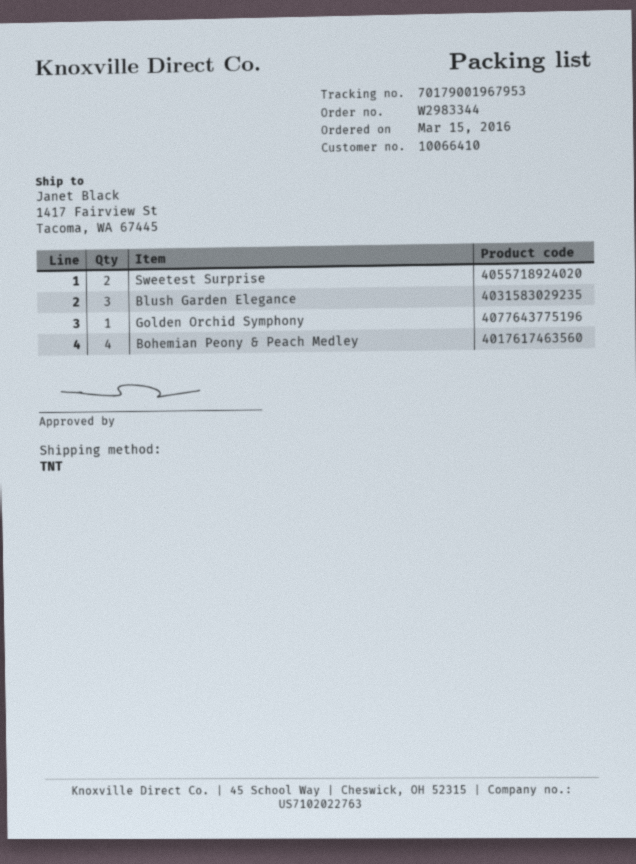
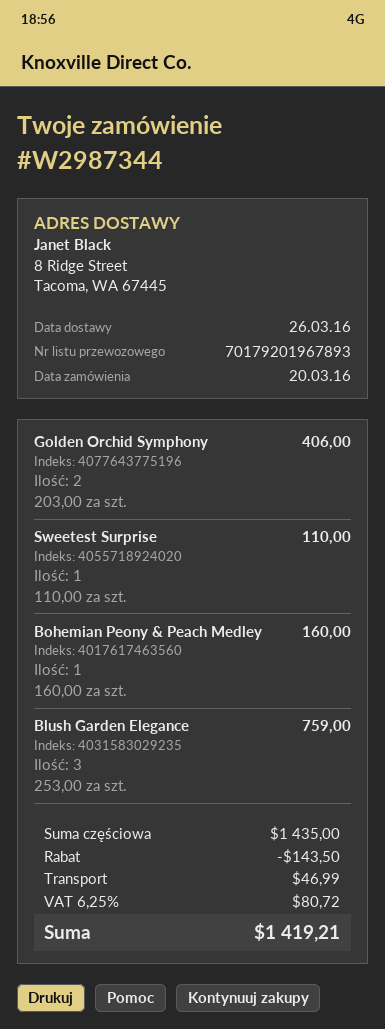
order number: W2983344 -> W2987344
order date: 2016-03-15 -> 2016-03-20
tracking number: 70179001967953 -> 70179201967893
ship to: 1417 Fairview St, Tacoma, WA 67445 -> 8 Ridge Street, Tacoma, WA 67445
Sweetest Surprise: 2 -> 1
Golden Orchid Symphony: 1 -> 2
Bohemian Peony & Peach Medley: 4 -> 1

